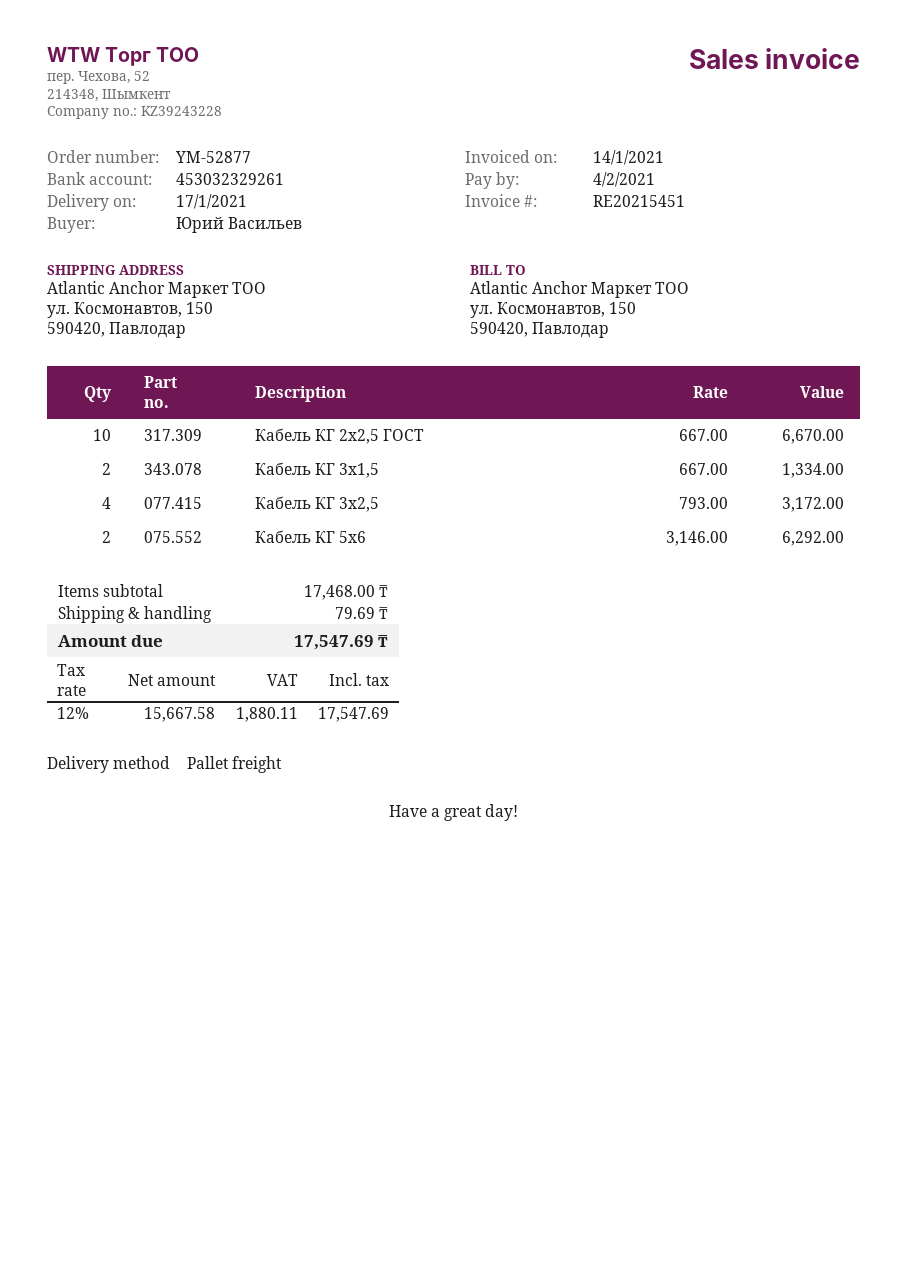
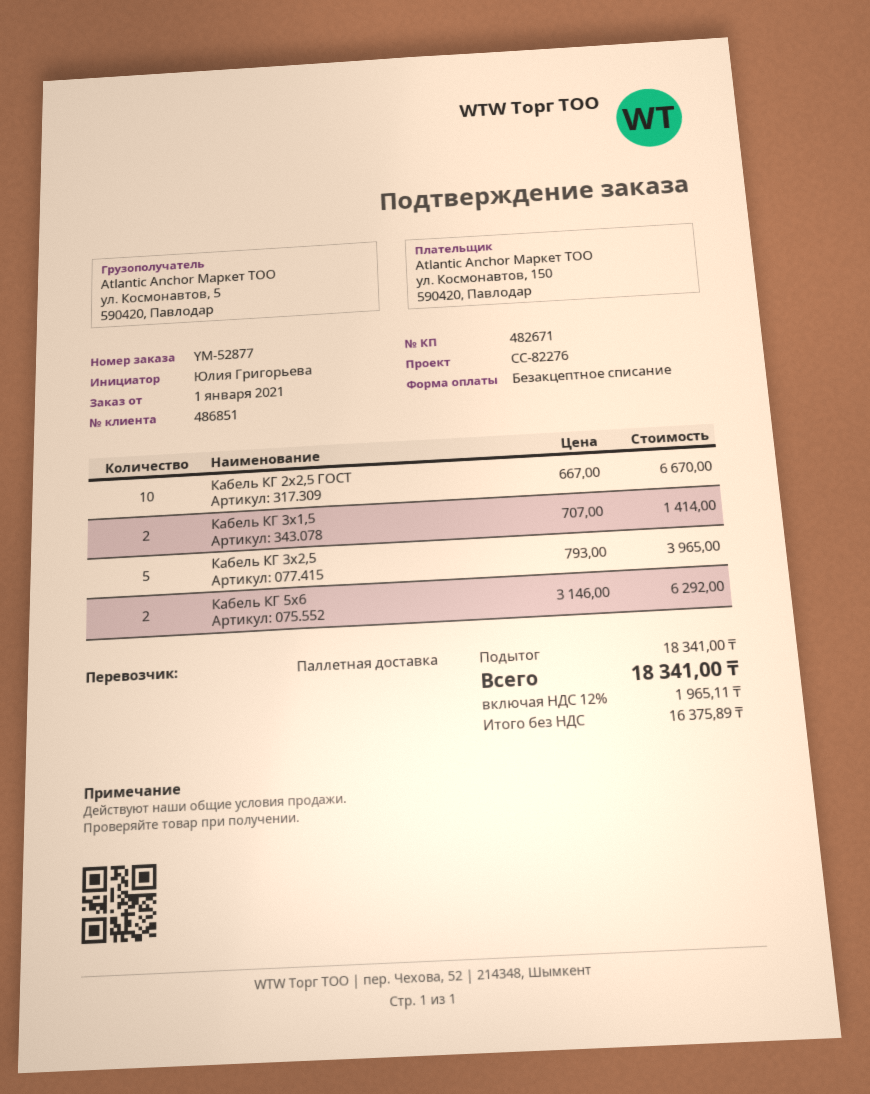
ordered by: Юрий Васильев -> Юлия Григорьева
ship to: ул. Космонавтов, 150, 590420, Павлодар -> ул. Космонавтов, 5, 590420, Павлодар
Кабель КГ 3х1,5: 2 x 667.00 = 1334.00 -> 2 x 707.00 = 1414.00
Кабель КГ 3х2,5: 4 x 793.00 = 3172.00 -> 5 x 793.00 = 3965.00
subtotal: 17468.00 -> 18341.00
shipping: 79.69 -> none
net: 15667.58 -> 16375.89
tax: 12% = 1880.11 -> 12% = 1965.11
total: 17547.69 -> 18341.00

